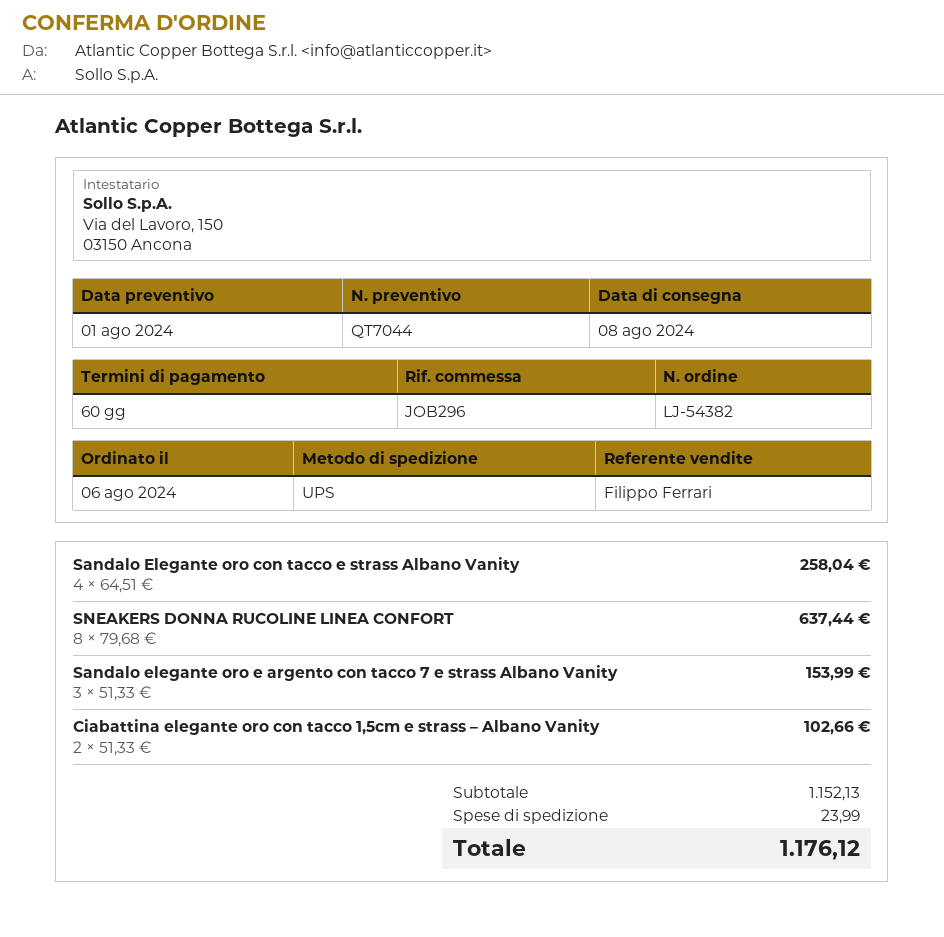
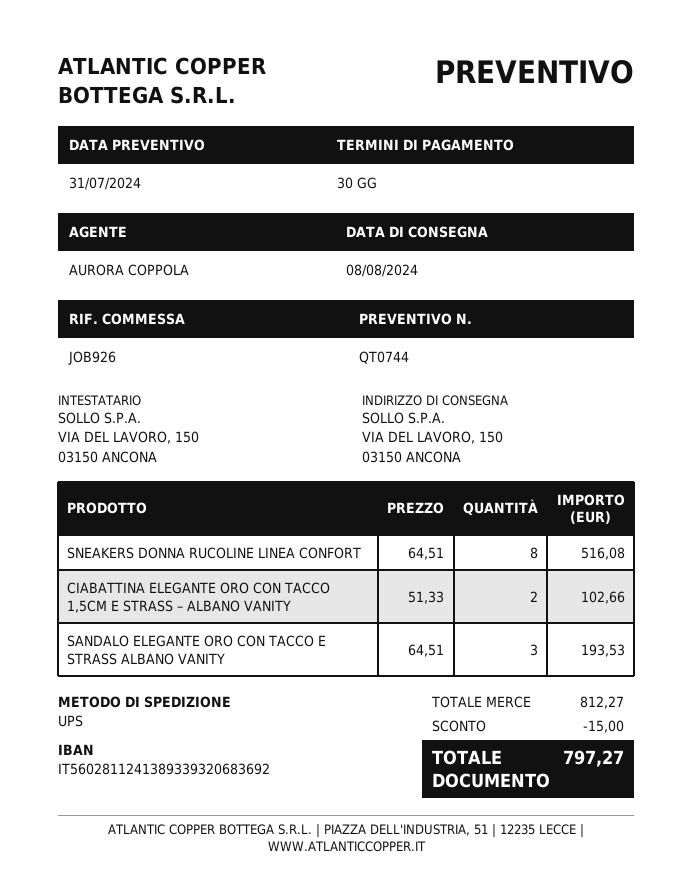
quote number: QT7044 -> QT0744
quote date: 2024-08-01 -> 2024-07-31
payment terms: 60 days -> 30 days
reference: JOB296 -> JOB926
sales rep: Filippo Ferrari -> AURORA COPPOLA
Sandalo Elegante oro con tacco e strass Albano Vanity: 4 x 64.51 = 258.04 -> 3 x 64.51 = 193.53
SNEAKERS DONNA RUCOLINE LINEA CONFORT: 8 x 79.68 = 637.44 -> 8 x 64.51 = 516.08
Sandalo elegante oro e argento con tacco 7 e strass Albano Vanity: 3 x 51.33 = 153.99 -> none
subtotal: 1152.13 -> 812.27
discount: none -> 15.00
shipping: 23.99 -> none
total: 1176.12 -> 797.27

